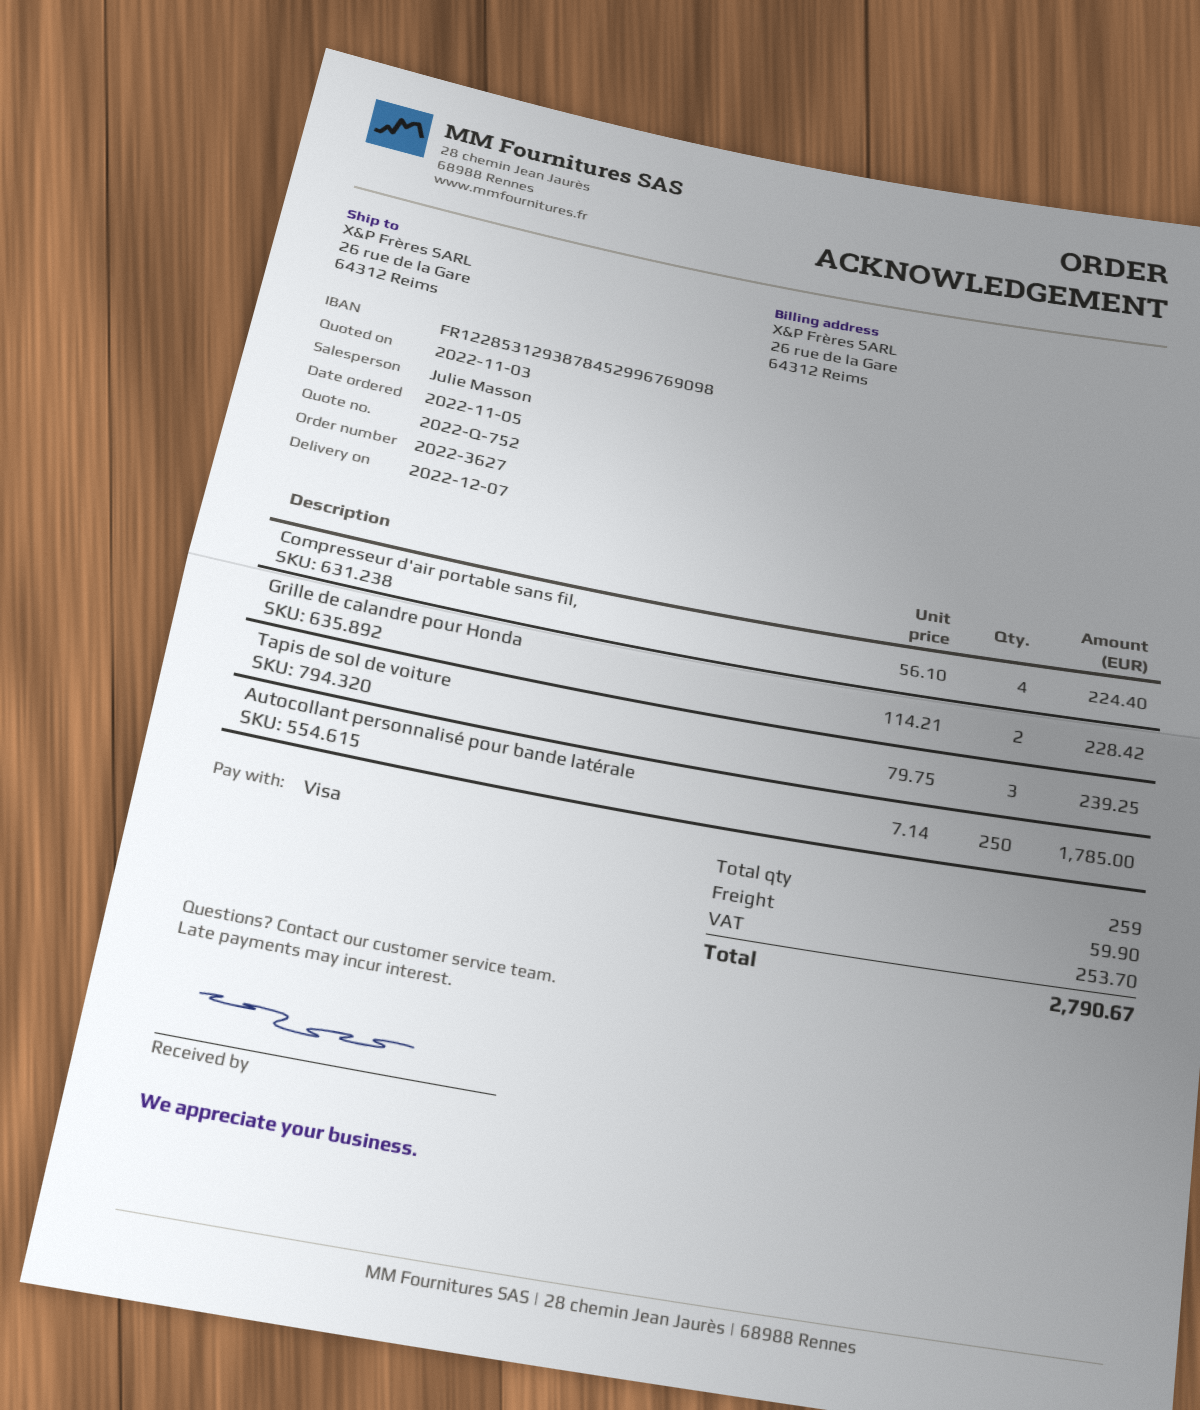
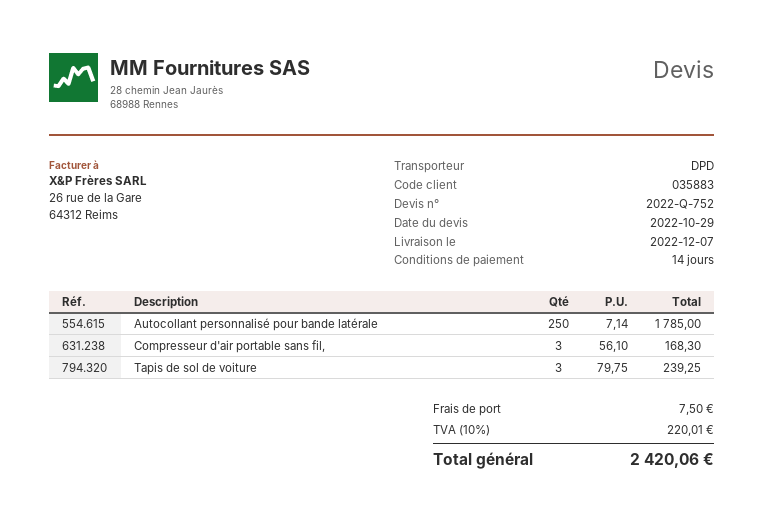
quote date: 2022-11-03 -> 2022-10-29
Compresseur d'air portable sans fil,: 4 x 56.10 = 224.40 -> 3 x 56.10 = 168.30
Grille de calandre pour Honda: 2 x 114.21 = 228.42 -> none
shipping: 59.90 -> 7.50
tax: 253.70 -> 220.01
total: 2790.67 -> 2420.06

